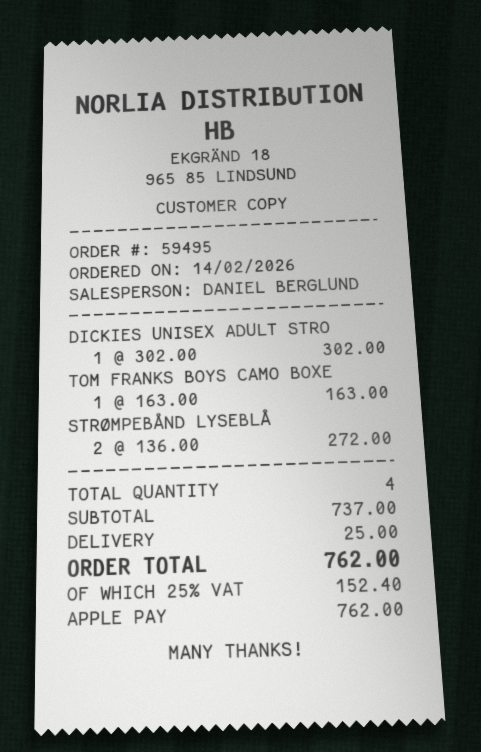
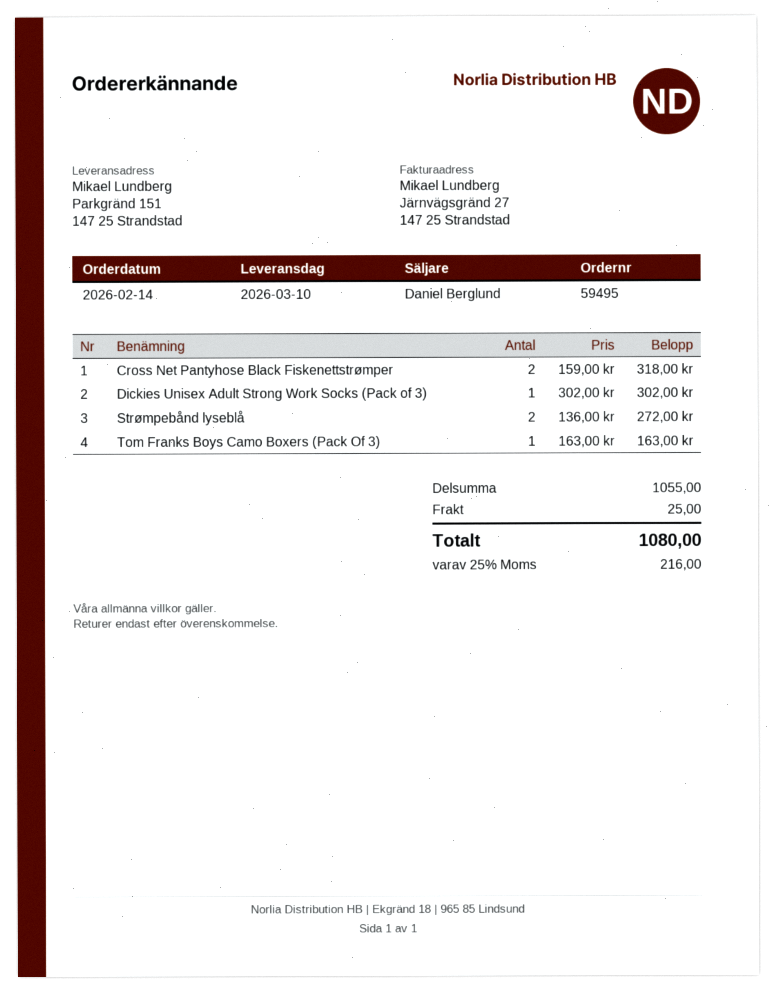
Cross Net Pantyhose Black Fiskenettstrømper: none -> 2 x 159.00 = 318.00
subtotal: 737.00 -> 1055.00
tax: 25% = 152.40 -> 25% = 216.00
total: 762.00 -> 1080.00

